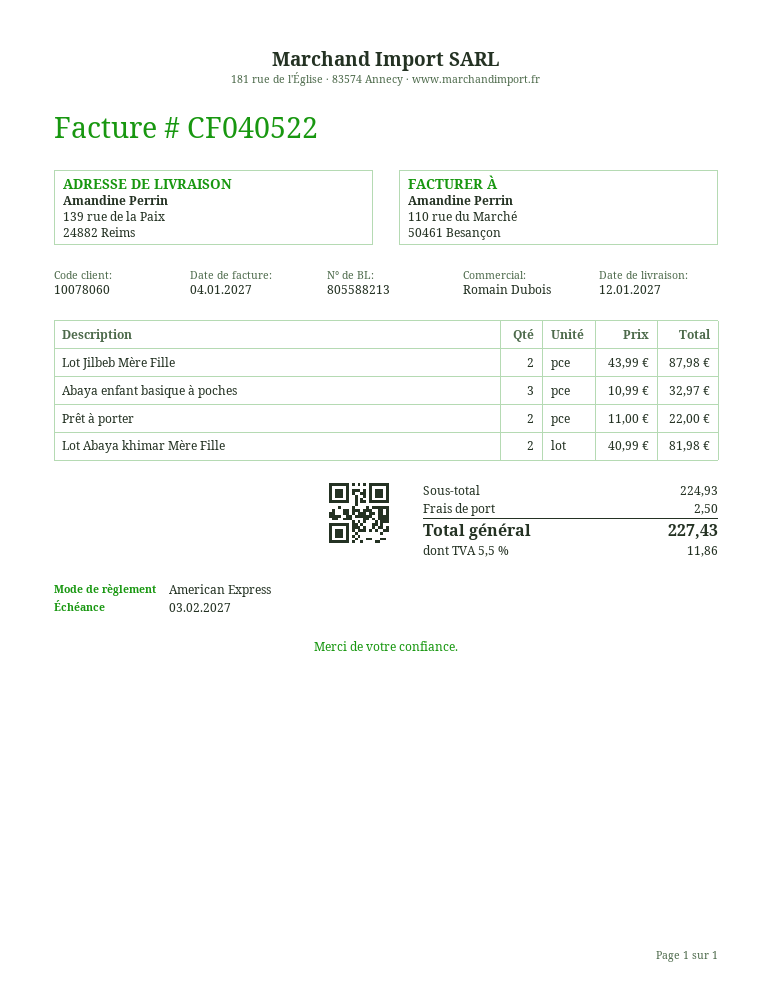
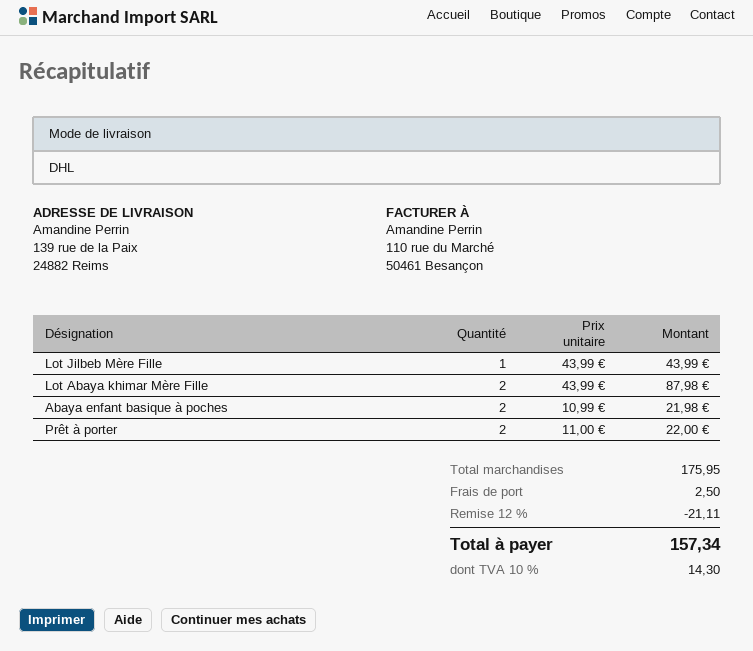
Lot Jilbeb Mère Fille: 2 x 43.99 = 87.98 -> 1 x 43.99 = 43.99
Abaya enfant basique à poches: 3 x 10.99 = 32.97 -> 2 x 10.99 = 21.98
Lot Abaya khimar Mère Fille: 2 x 40.99 = 81.98 -> 2 x 43.99 = 87.98
subtotal: 224.93 -> 175.95
discount: none -> 12% = 21.11
tax: 5.5% = 11.86 -> 10% = 14.30
total: 227.43 -> 157.34

